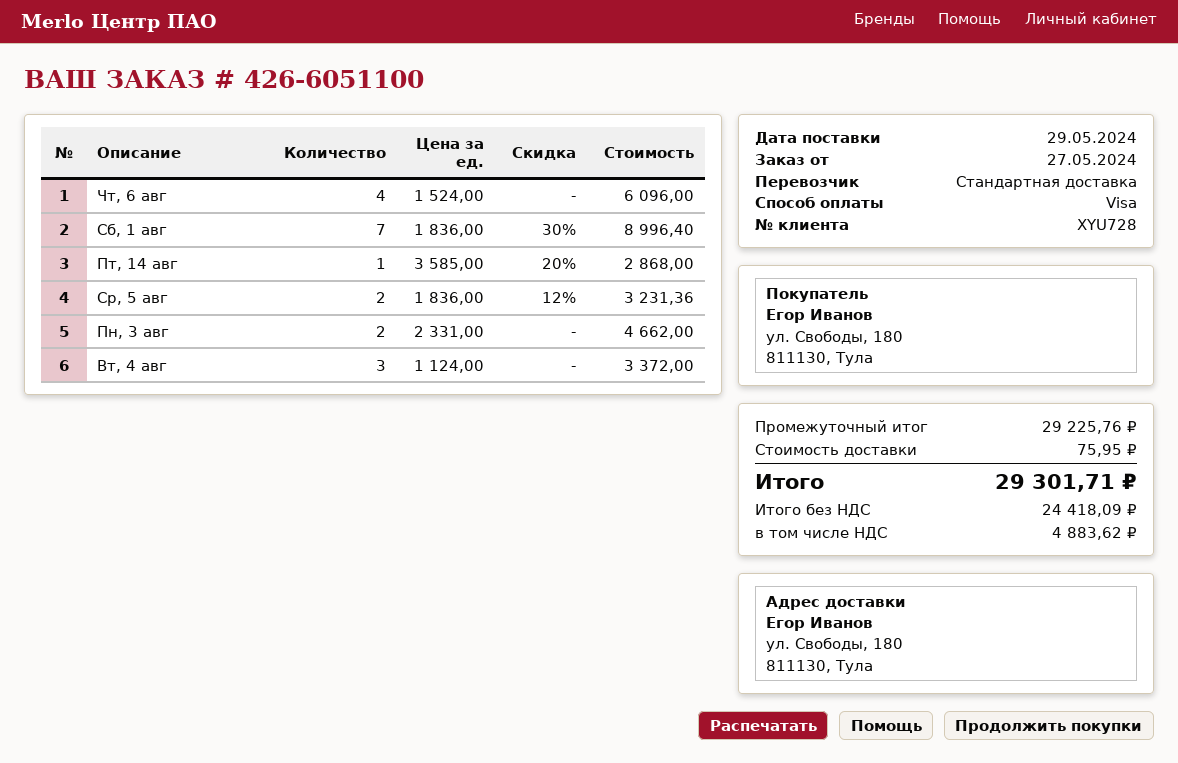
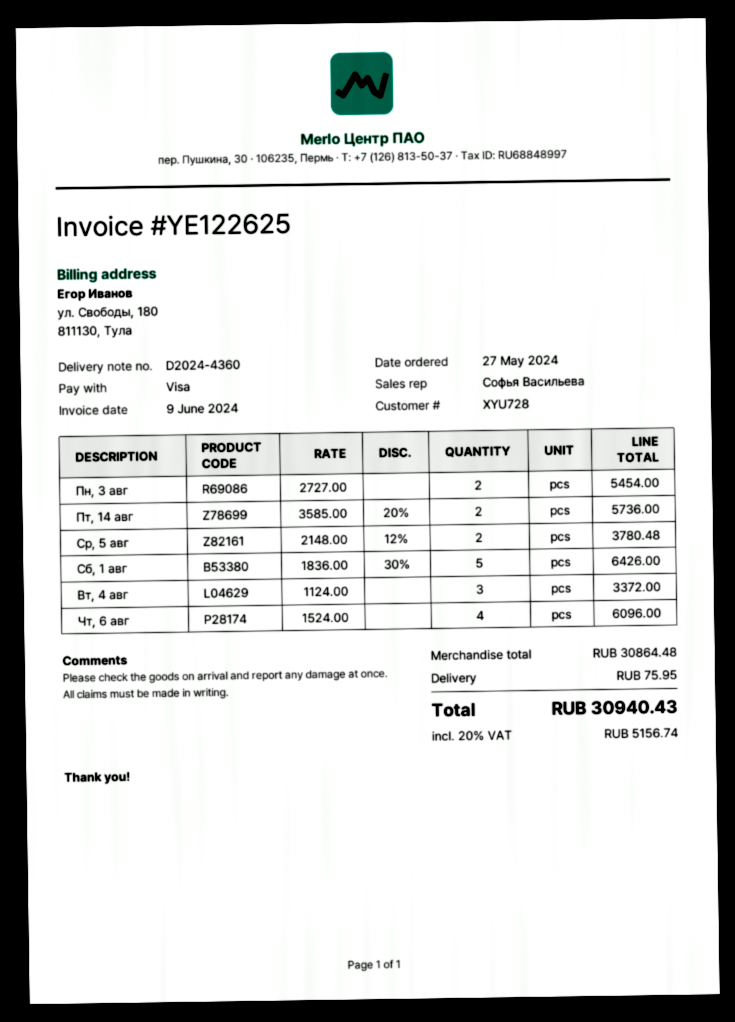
Сб, 1 авг: 7 x 1836.00 - 30% = 8996.40 -> 5 x 1836.00 - 30% = 6426.00
Пт, 14 авг: 1 x 3585.00 - 20% = 2868.00 -> 2 x 3585.00 - 20% = 5736.00
Ср, 5 авг: 2 x 1836.00 - 12% = 3231.36 -> 2 x 2148.00 - 12% = 3780.48
Пн, 3 авг: 2 x 2331.00 = 4662.00 -> 2 x 2727.00 = 5454.00
subtotal: 29225.76 -> 30864.48
tax: 4883.62 -> 5156.74
total: 29301.71 -> 30940.43

